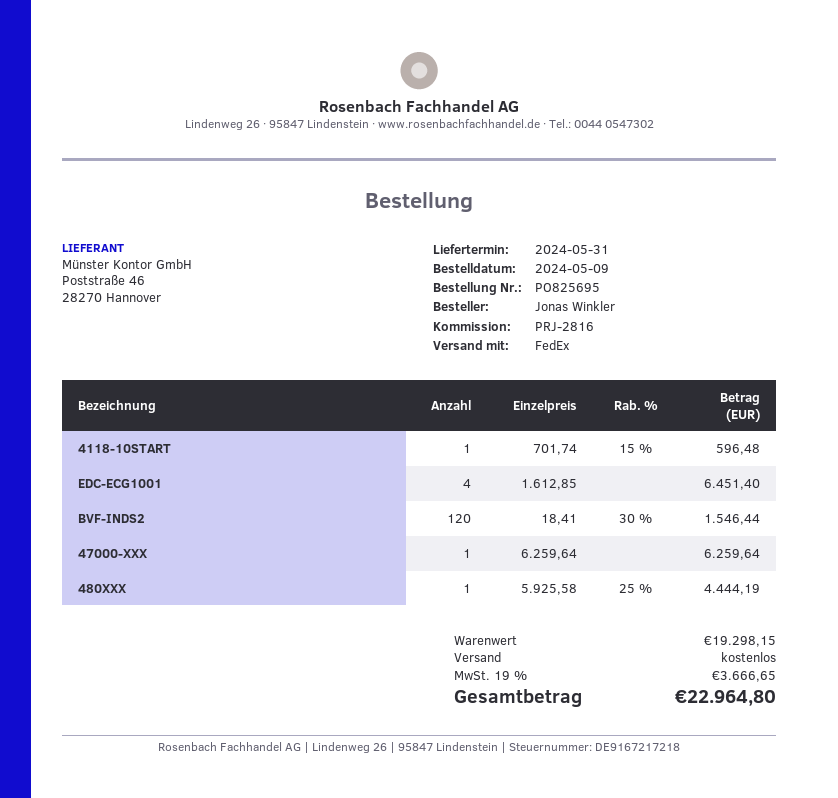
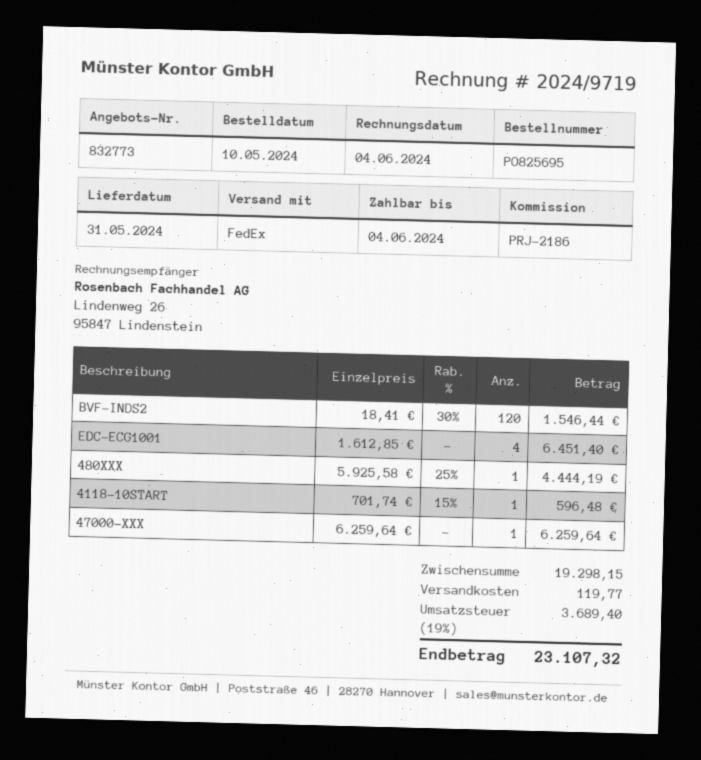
order date: 2024-05-09 -> 2024-05-10
reference: PRJ-2816 -> PRJ-2186
shipping: 0.00 -> 119.77
tax: 19% = 3666.65 -> 19% = 3689.40
total: 22964.80 -> 23107.32

